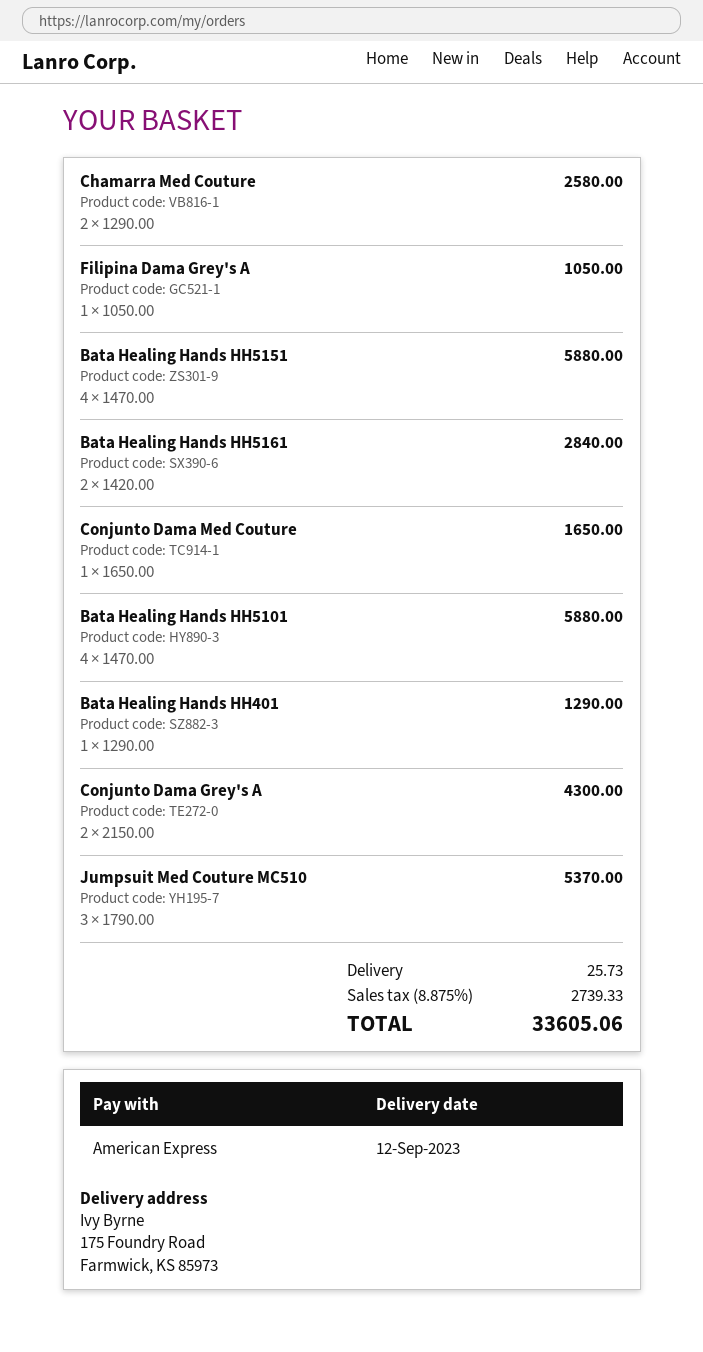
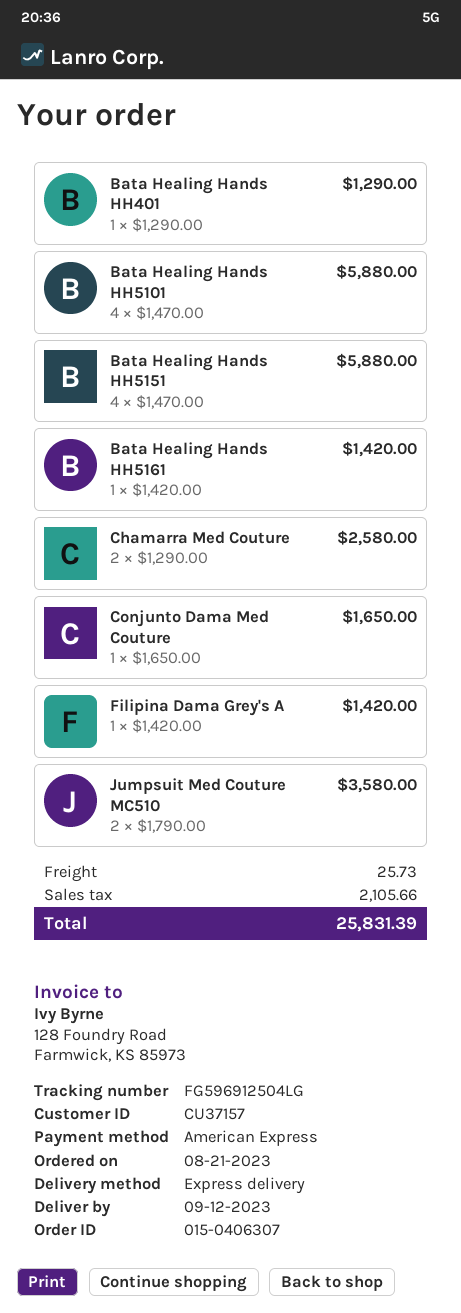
Filipina Dama Grey's A: 1 x 1050.00 = 1050.00 -> 1 x 1420.00 = 1420.00
Bata Healing Hands HH5161: 2 x 1420.00 = 2840.00 -> 1 x 1420.00 = 1420.00
Conjunto Dama Grey's A: 2 x 2150.00 = 4300.00 -> none
Jumpsuit Med Couture MC510: 3 x 1790.00 = 5370.00 -> 2 x 1790.00 = 3580.00
tax: 2739.33 -> 2105.66
total: 33605.06 -> 25831.39

